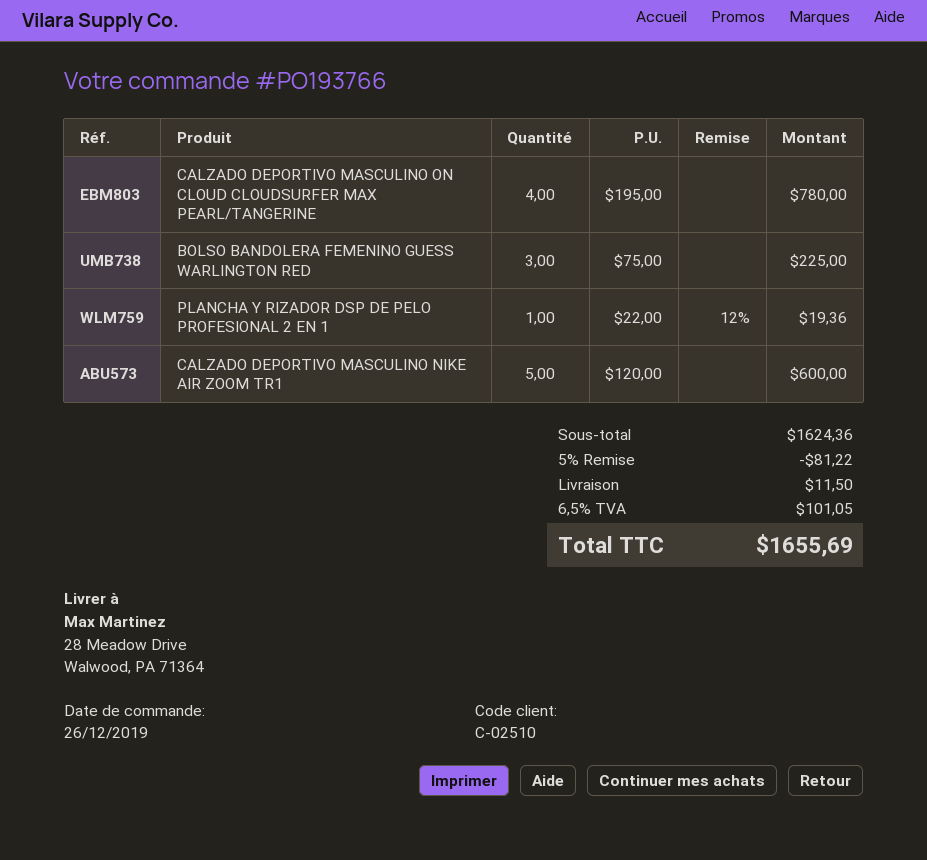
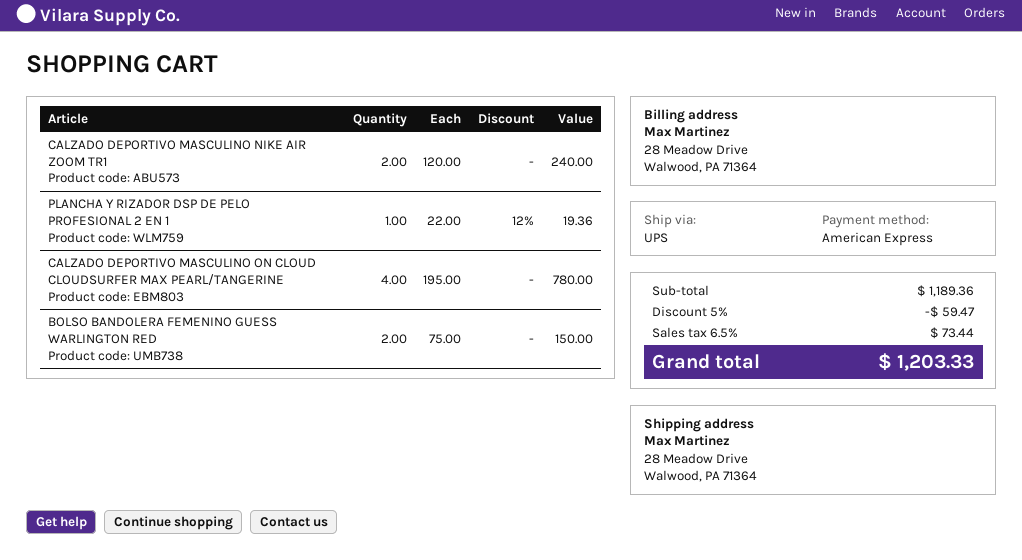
BOLSO BANDOLERA FEMENINO GUESS WARLINGTON RED: 3 x 75.00 = 225.00 -> 2 x 75.00 = 150.00
CALZADO DEPORTIVO MASCULINO NIKE AIR ZOOM TR1: 5 x 120.00 = 600.00 -> 2 x 120.00 = 240.00
subtotal: 1624.36 -> 1189.36
discount: 5% = 81.22 -> 5% = 59.47
shipping: 11.50 -> none
tax: 6.5% = 101.05 -> 6.5% = 73.44
total: 1655.69 -> 1203.33

